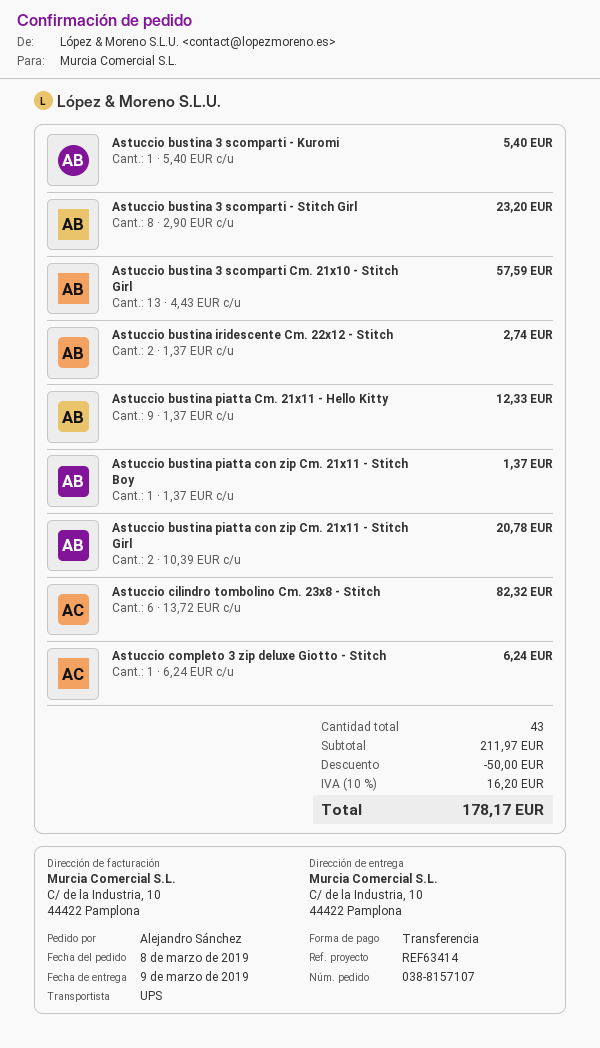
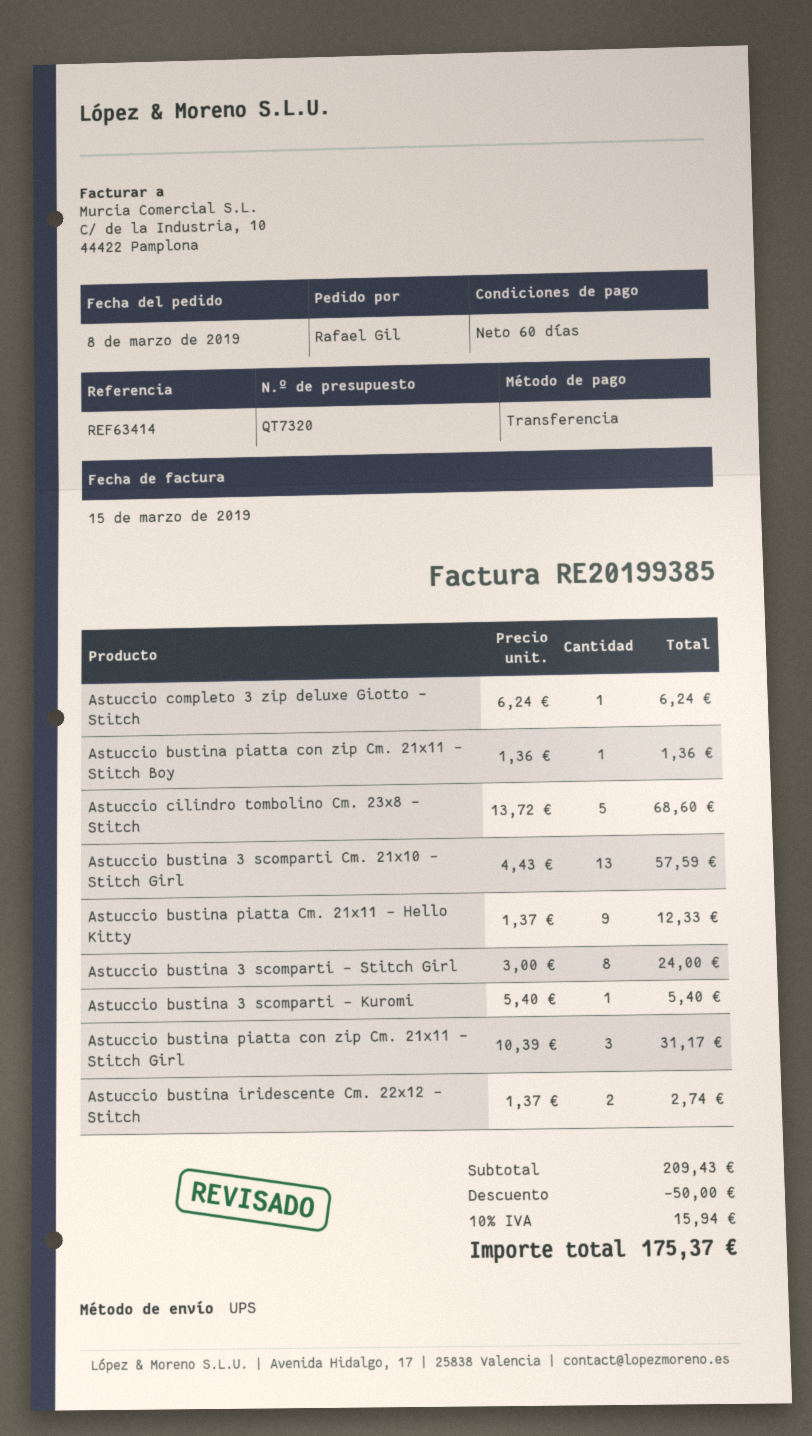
ordered by: Alejandro Sánchez -> Rafael Gil
Astuccio bustina 3 scomparti - Stitch Girl: 8 x 2.90 = 23.20 -> 8 x 3.00 = 24.00
Astuccio bustina piatta con zip Cm. 21x11 - Stitch Boy: 1 x 1.37 = 1.37 -> 1 x 1.36 = 1.36
Astuccio bustina piatta con zip Cm. 21x11 - Stitch Girl: 2 x 10.39 = 20.78 -> 3 x 10.39 = 31.17
Astuccio cilindro tombolino Cm. 23x8 - Stitch: 6 x 13.72 = 82.32 -> 5 x 13.72 = 68.60
subtotal: 211.97 -> 209.43
tax: 10% = 16.20 -> 10% = 15.94
total: 178.17 -> 175.37

